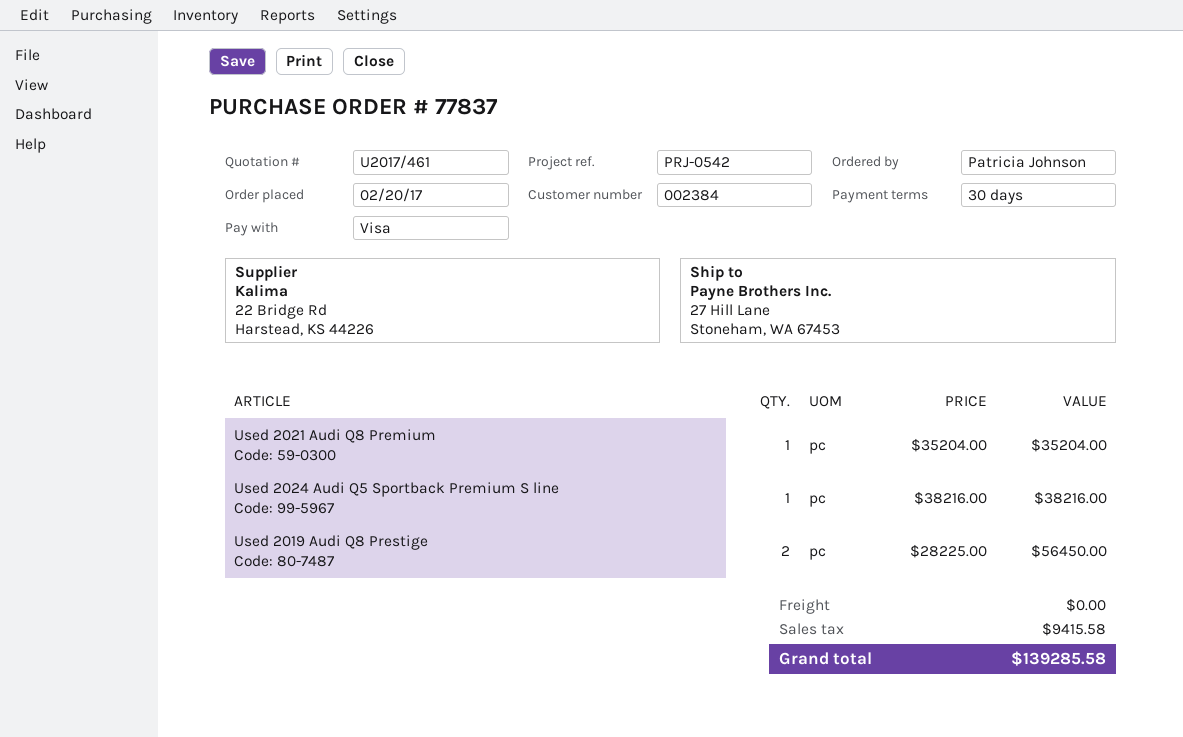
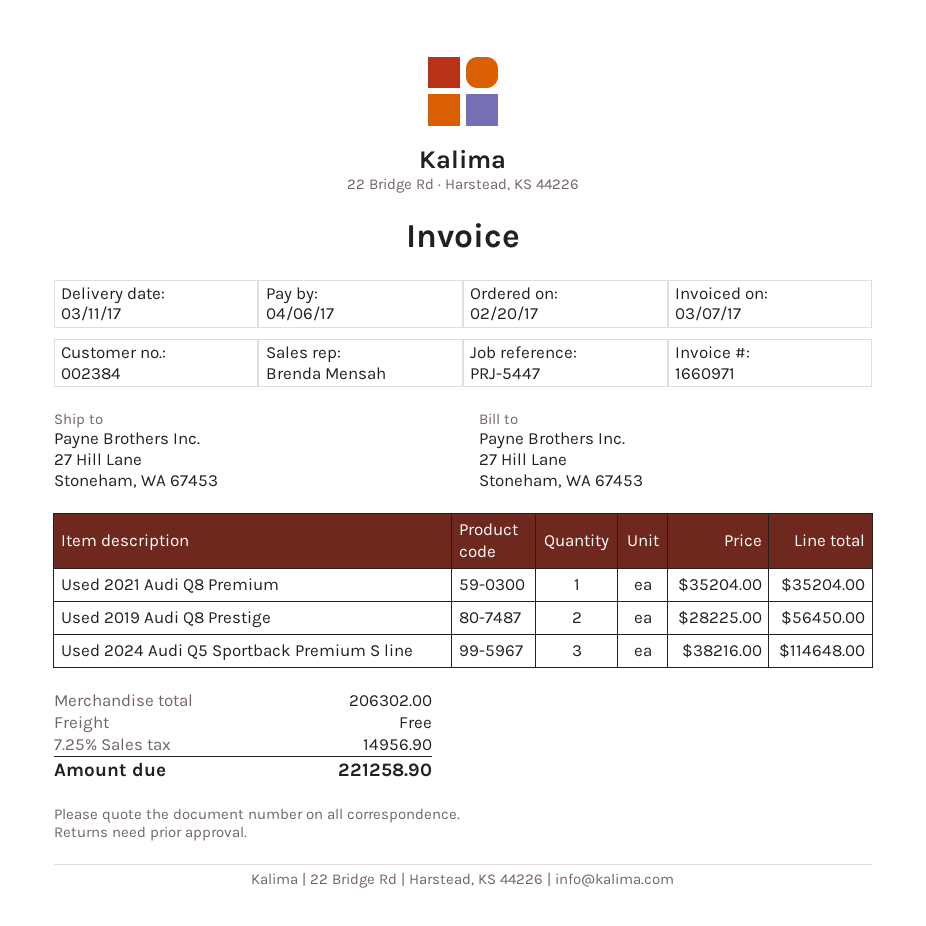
reference: PRJ-0542 -> PRJ-5447
Used 2024 Audi Q5 Sportback Premium S line: 1 x 38216.00 = 38216.00 -> 3 x 38216.00 = 114648.00
tax: 9415.58 -> 14956.90
total: 139285.58 -> 221258.90

